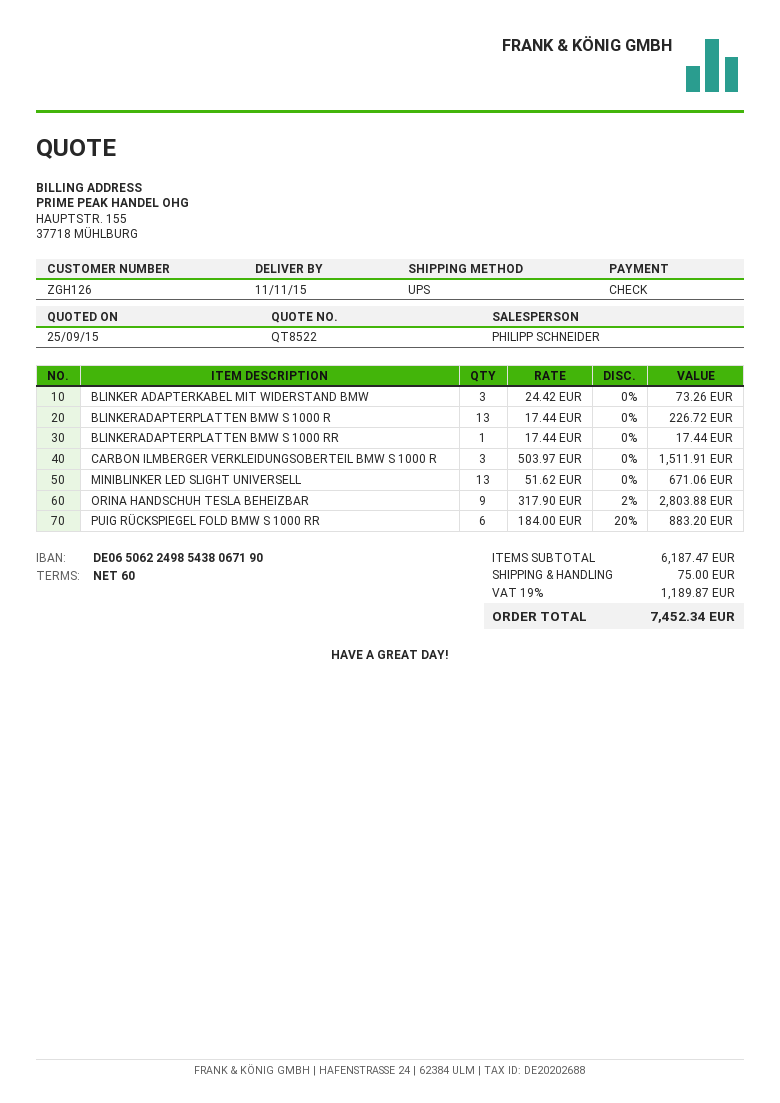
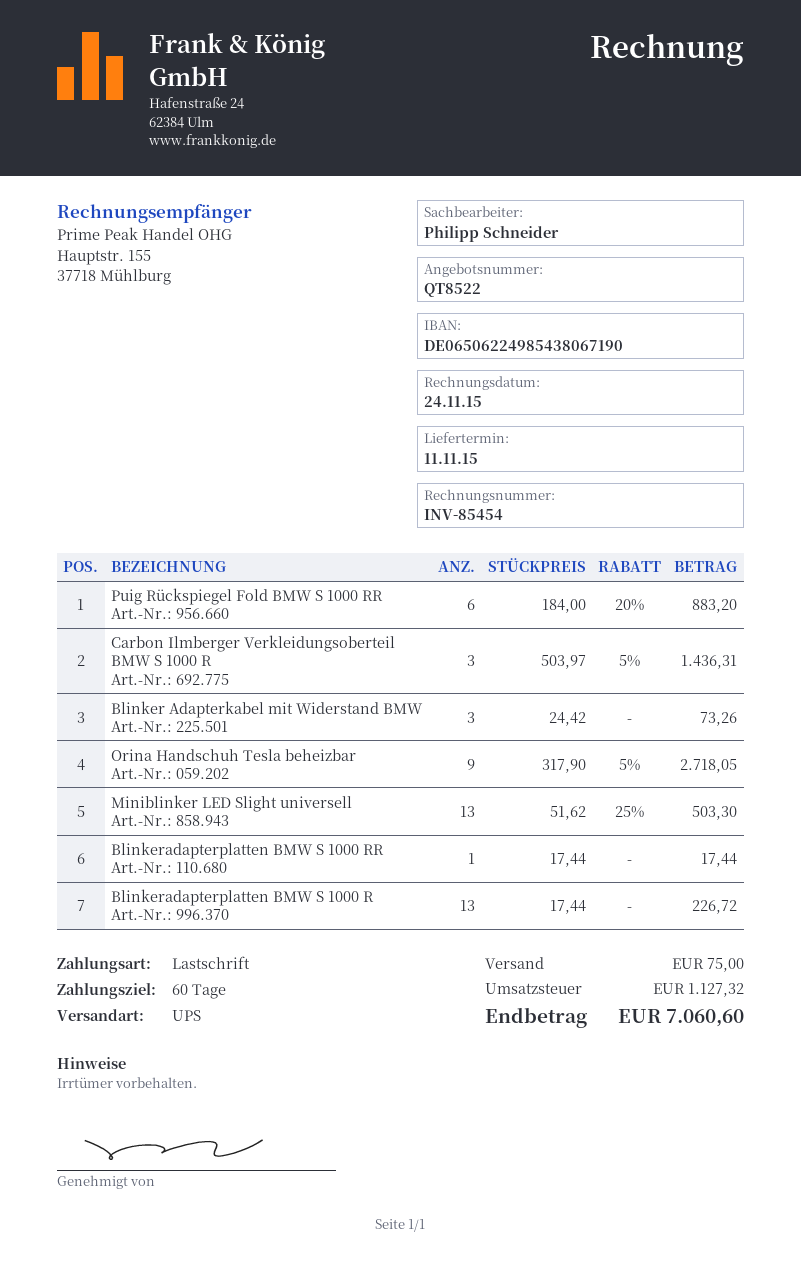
payment method: cheque -> direct debit
CARBON ILMBERGER VERKLEIDUNGSOBERTEIL BMW S 1000 R: 3 x 503.97 = 1511.91 -> 3 x 503.97 - 5% = 1436.31
MINIBLINKER LED SLIGHT UNIVERSELL: 13 x 51.62 = 671.06 -> 13 x 51.62 - 25% = 503.30
ORINA HANDSCHUH TESLA BEHEIZBAR: 9 x 317.90 - 2% = 2803.88 -> 9 x 317.90 - 5% = 2718.05
tax: 1189.87 -> 1127.32
total: 7452.34 -> 7060.60

